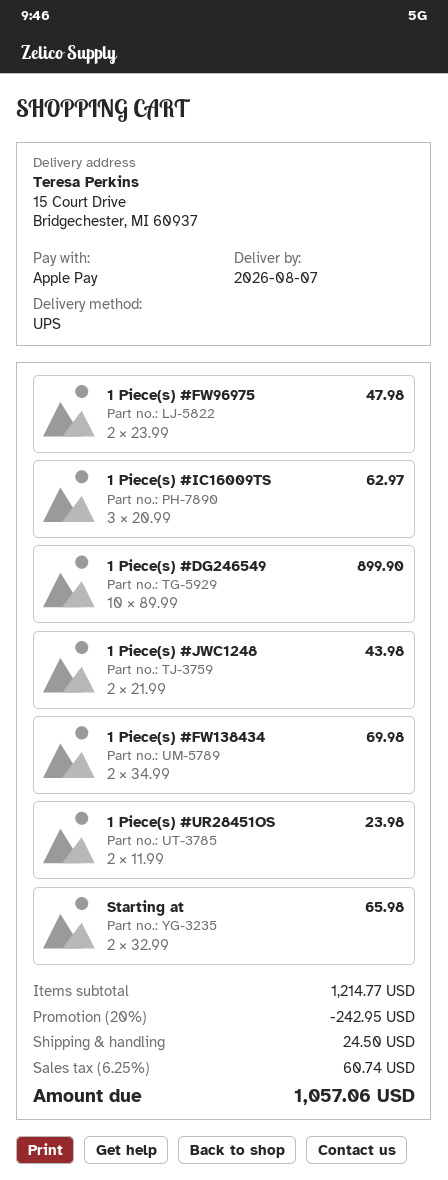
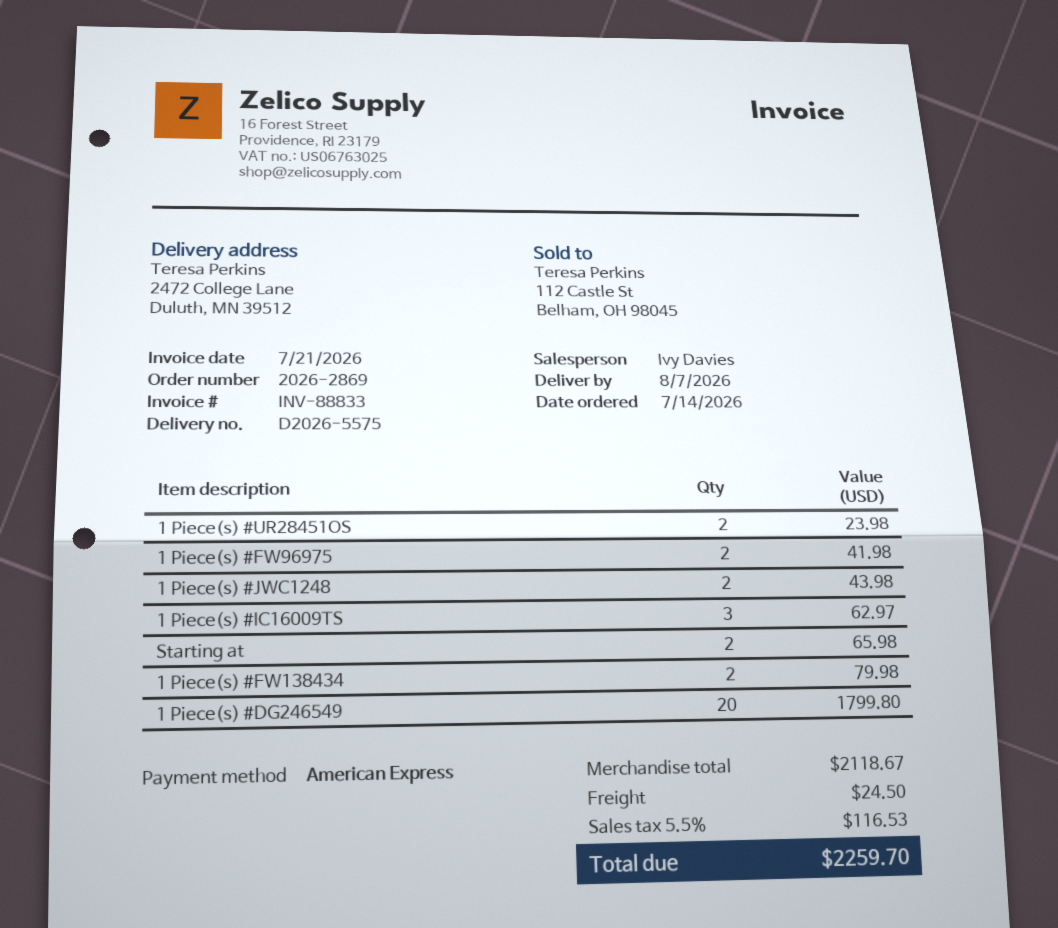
payment method: Apple Pay -> American Express
ship to: 15 Court Drive, Bridgechester, MI 60937 -> 2472 College Lane, Duluth, MN 39512
1 Piece(s) #FW96975: 2 for 47.98 -> 2 for 41.98
1 Piece(s) #DG246549: 10 for 899.90 -> 20 for 1799.80
1 Piece(s) #FW138434: 2 for 69.98 -> 2 for 79.98
subtotal: 1214.77 -> 2118.67
discount: 20% = 242.95 -> none
tax: 6.25% = 60.74 -> 5.5% = 116.53
total: 1057.06 -> 2259.70

